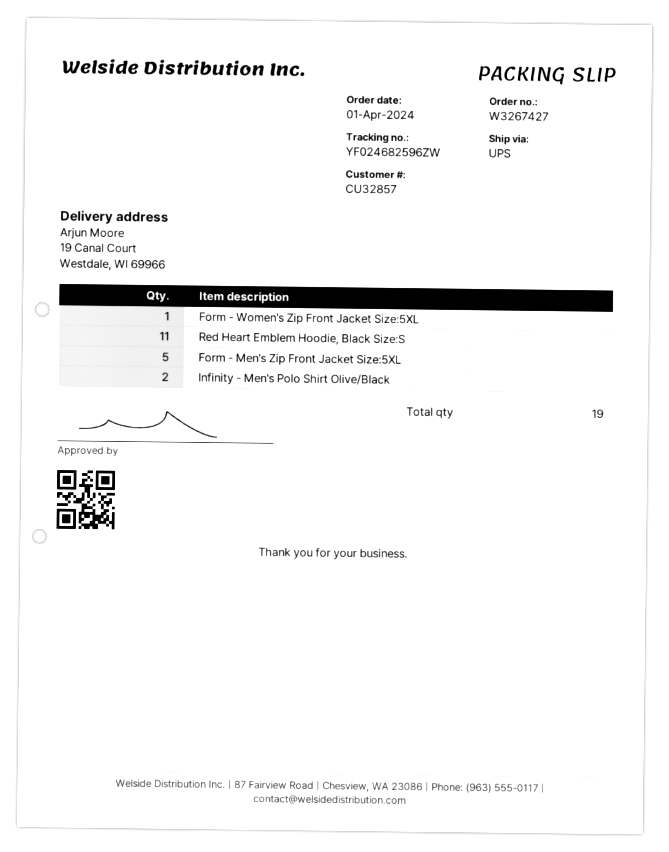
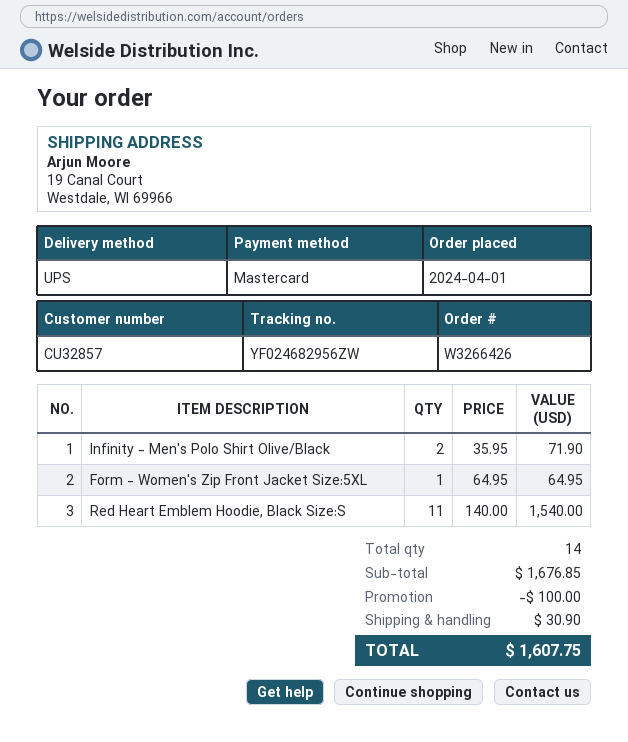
order number: W3267427 -> W3266426
tracking number: YF024682596ZW -> YF024682956ZW
Form - Men's Zip Front Jacket Size:5XL: 5 -> none
total quantity: 19 -> 14

